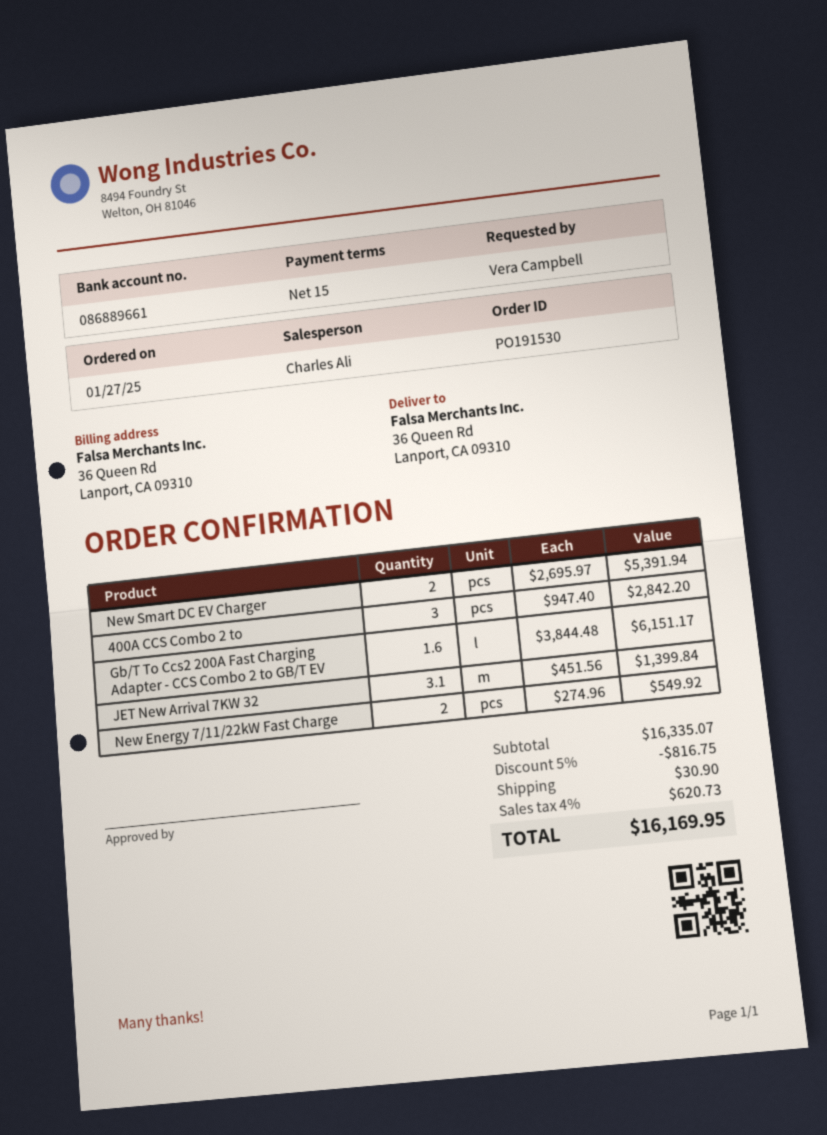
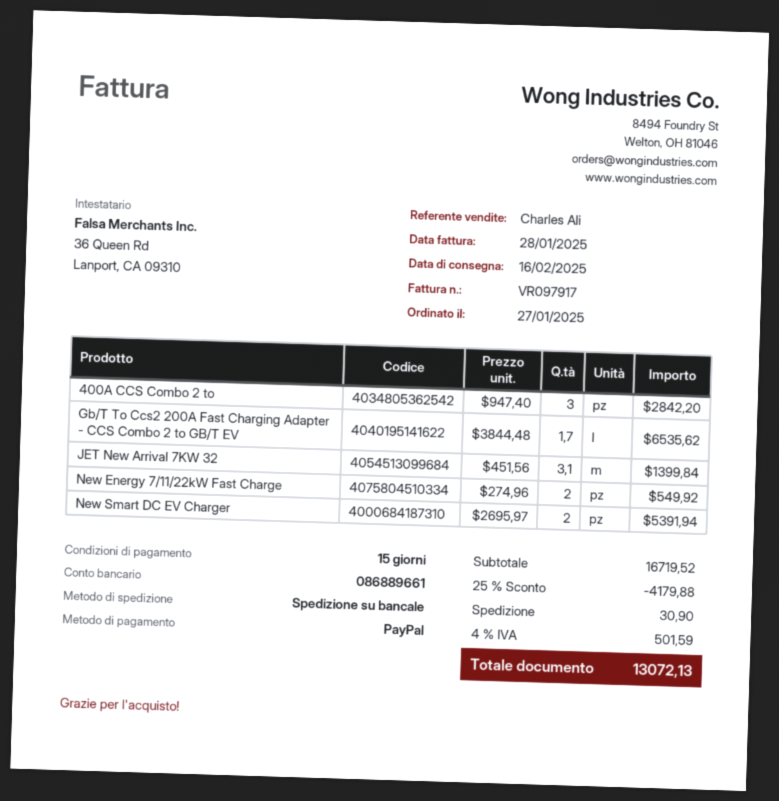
Gb/T To Ccs2 200A Fast Charging Adapter - CCS Combo 2 to GB/T EV: 1.6 x 3844.48 = 6151.17 -> 1.7 x 3844.48 = 6535.62
subtotal: 16335.07 -> 16719.52
discount: 5% = 816.75 -> 25% = 4179.88
tax: 4% = 620.73 -> 4% = 501.59
total: 16169.95 -> 13072.13

